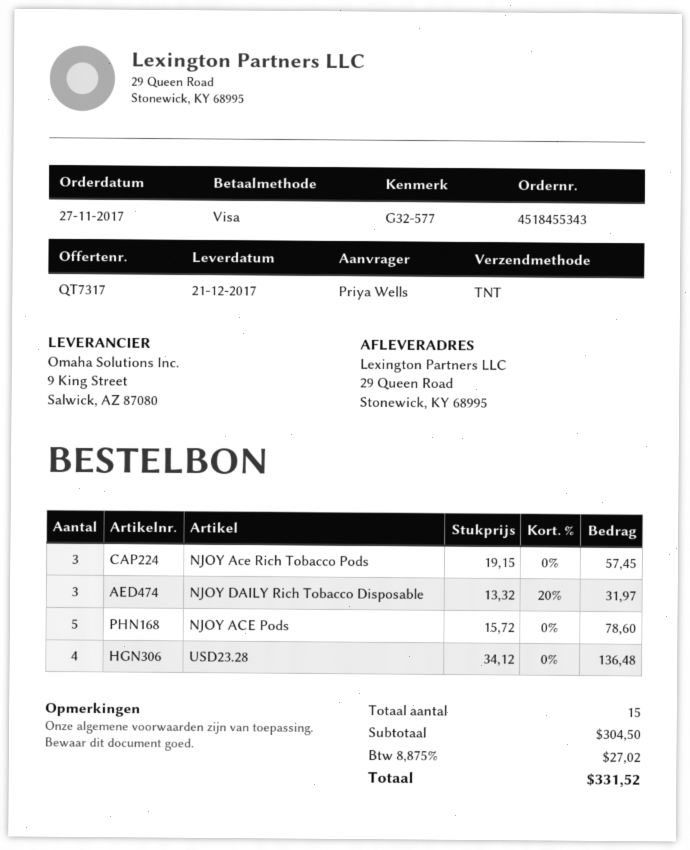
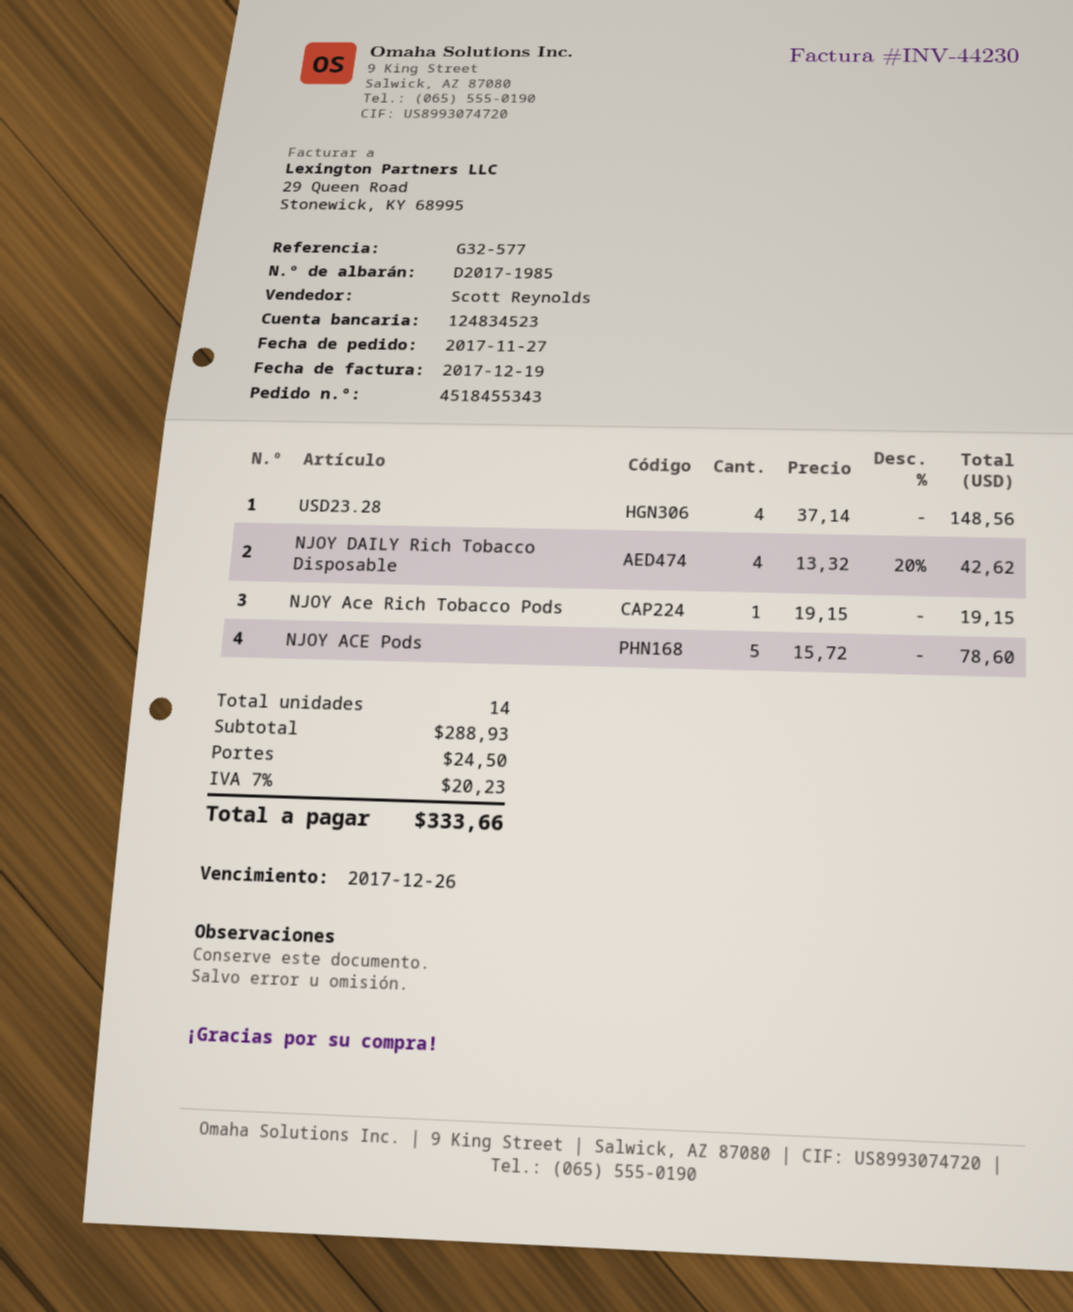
NJOY Ace Rich Tobacco Pods: 3 x 19.15 = 57.45 -> 1 x 19.15 = 19.15
NJOY DAILY Rich Tobacco Disposable: 3 x 13.32 - 20% = 31.97 -> 4 x 13.32 - 20% = 42.62
USD23.28: 4 x 34.12 = 136.48 -> 4 x 37.14 = 148.56
total quantity: 15 -> 14
subtotal: 304.50 -> 288.93
shipping: none -> 24.50
tax: 8.875% = 27.02 -> 7% = 20.23
total: 331.52 -> 333.66

